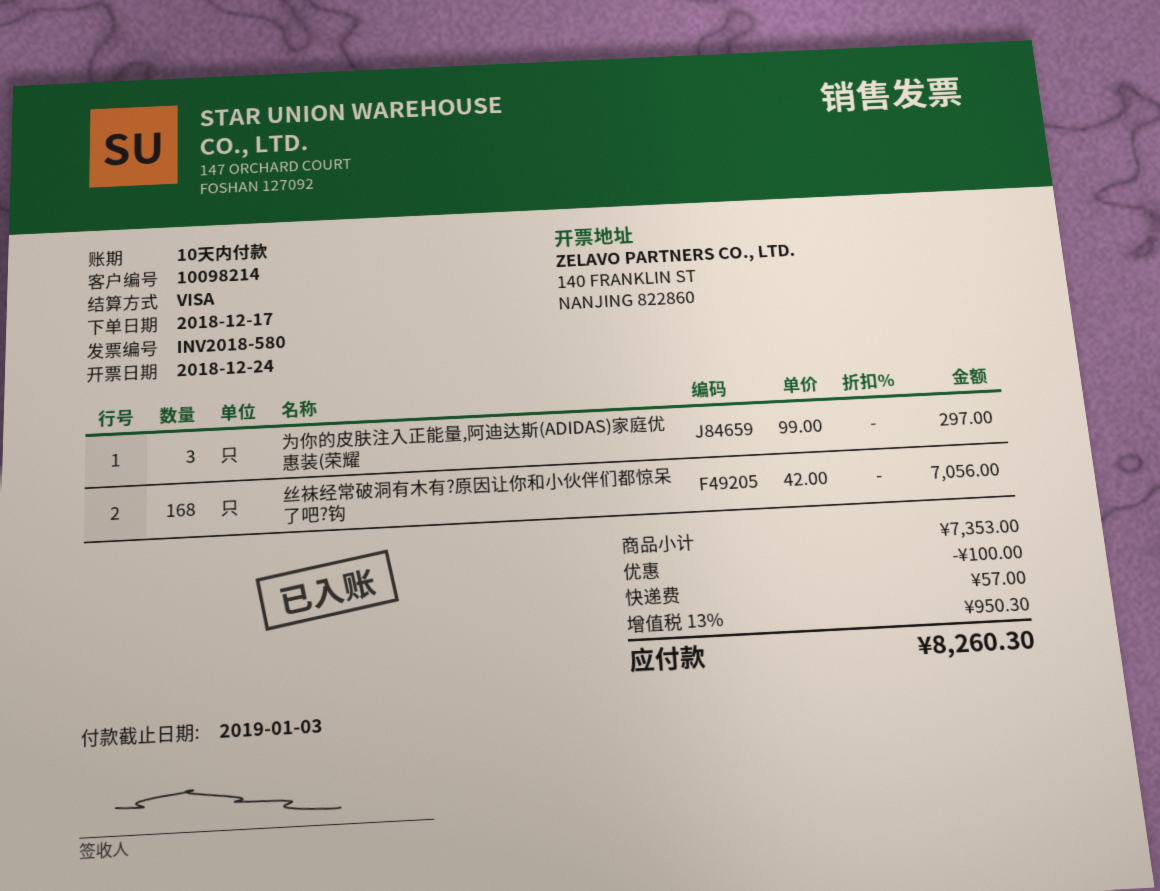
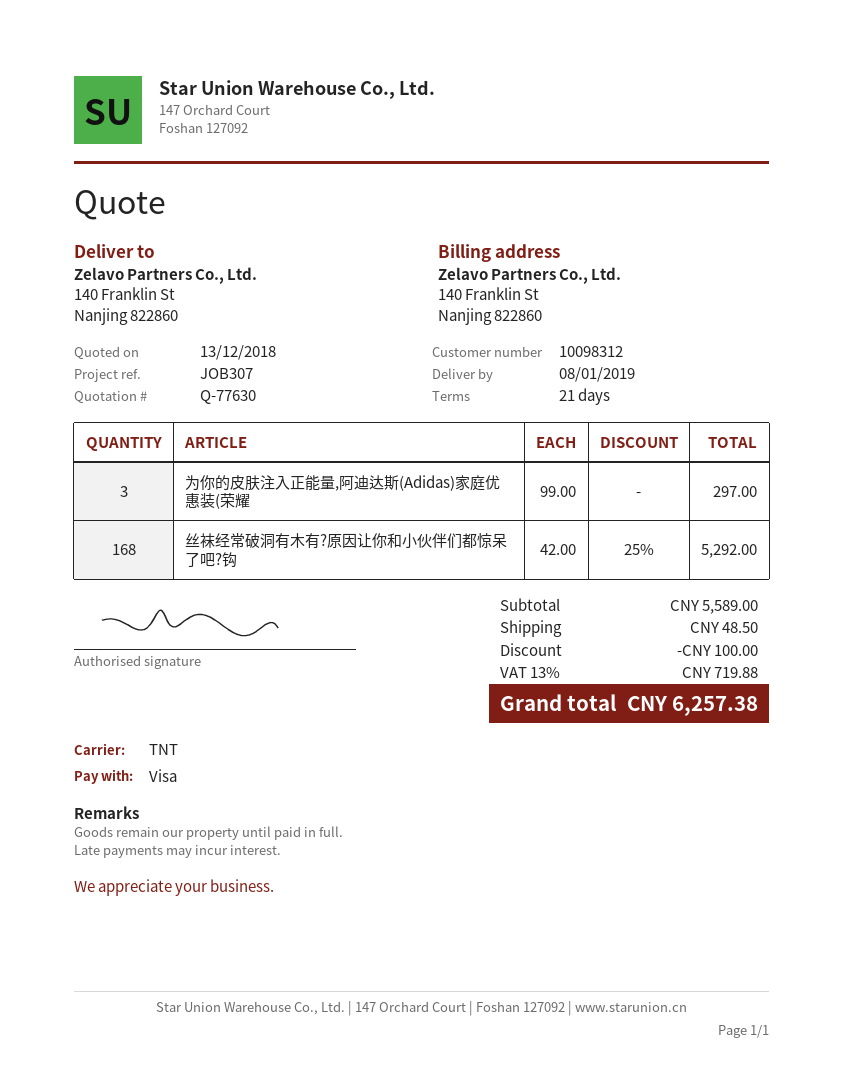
payment terms: 10 days -> 21 days
customer number: 10098214 -> 10098312
丝袜经常破洞有木有?原因让你和小伙伴们都惊呆了吧?钩: 168 x 42.00 = 7056.00 -> 168 x 42.00 - 25% = 5292.00
subtotal: 7353.00 -> 5589.00
shipping: 57.00 -> 48.50
tax: 13% = 950.30 -> 13% = 719.88
total: 8260.30 -> 6257.38

